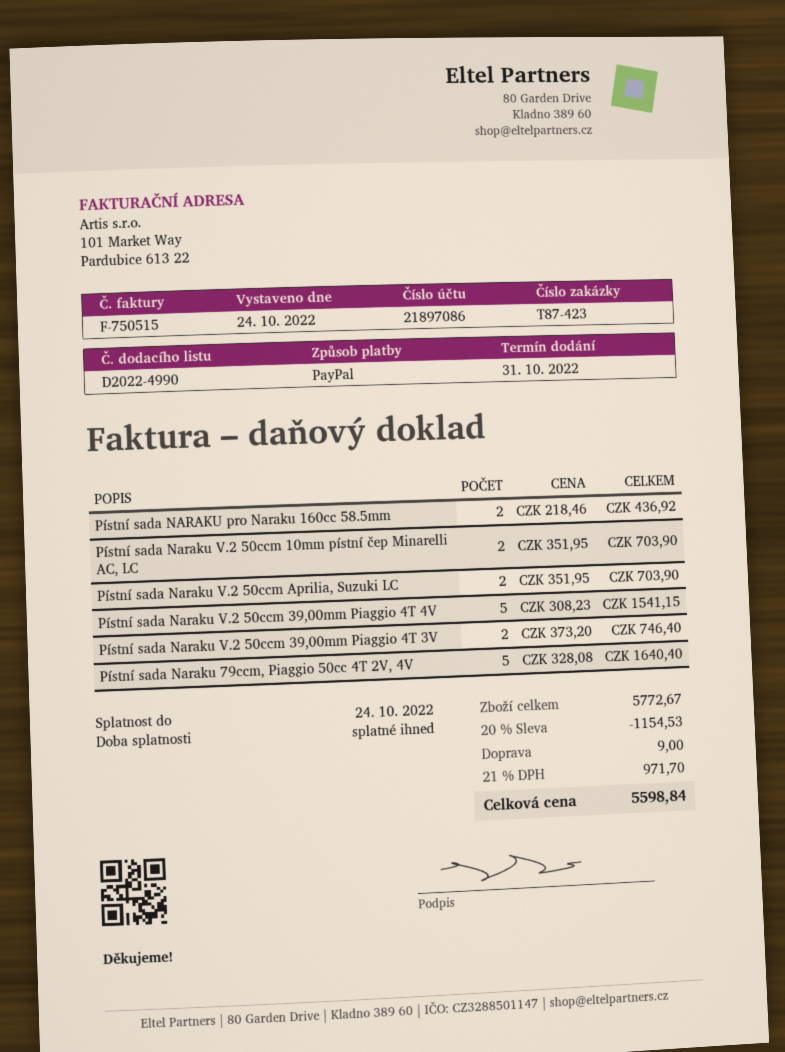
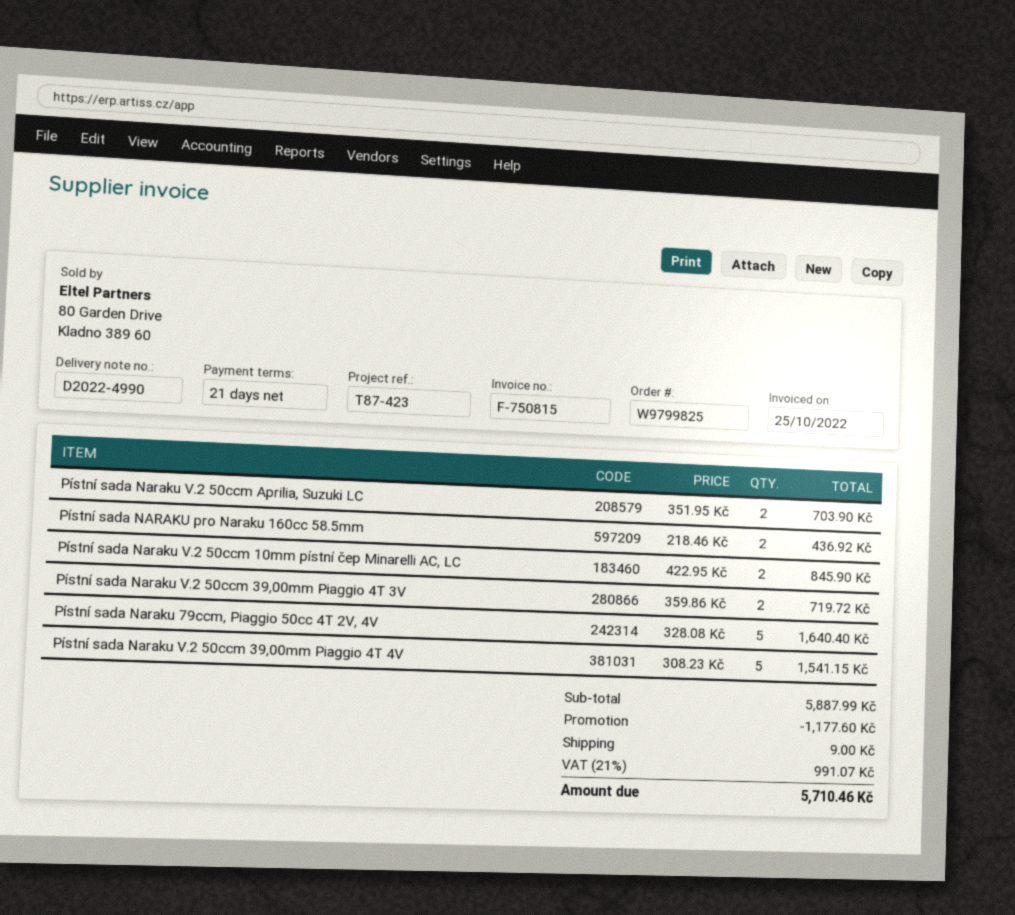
invoice number: F-750515 -> F-750815
invoice date: 2022-10-24 -> 2022-10-25
payment terms: on receipt -> 21 days
Pístní sada Naraku V.2 50ccm 10mm pístní čep Minarelli AC, LC: 2 x 351.95 = 703.90 -> 2 x 422.95 = 845.90
Pístní sada Naraku V.2 50ccm 39,00mm Piaggio 4T 3V: 2 x 373.20 = 746.40 -> 2 x 359.86 = 719.72
subtotal: 5772.67 -> 5887.99
discount: 1154.53 -> 1177.60
tax: 21% = 971.70 -> 21% = 991.07
total: 5598.84 -> 5710.46

